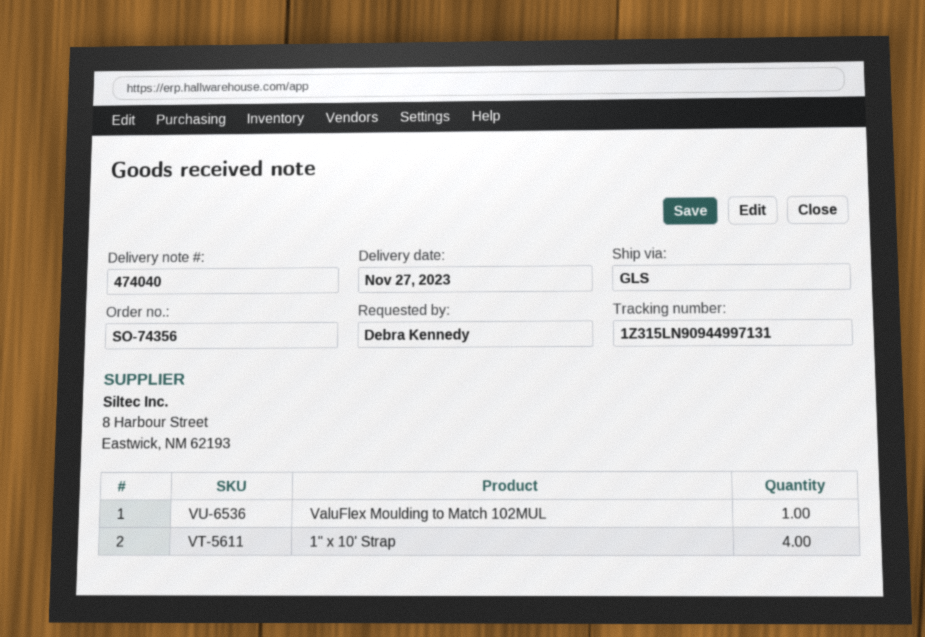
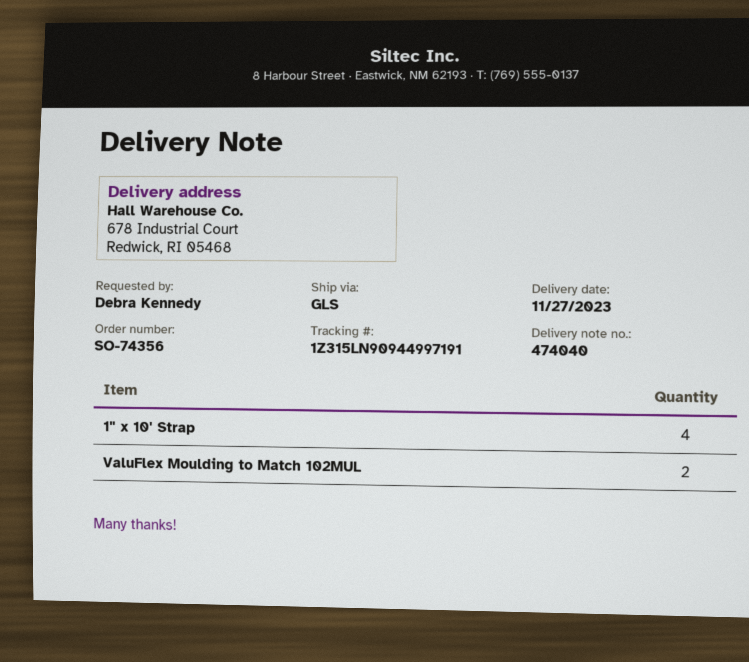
tracking number: 1Z315LN90944997131 -> 1Z315LN90944997191
ValuFlex Moulding to Match 102MUL: 1 -> 2

